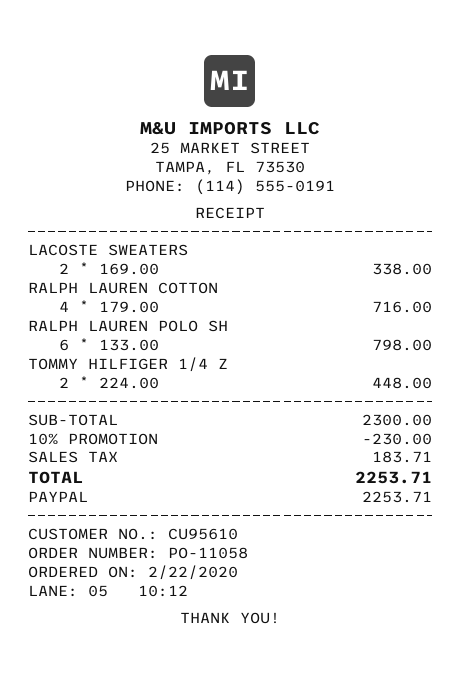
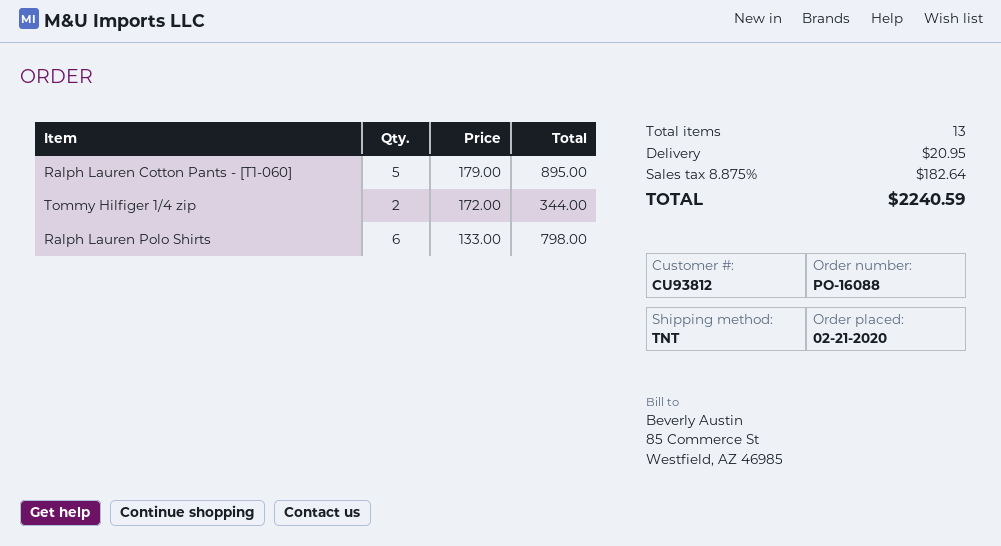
order number: PO-11058 -> PO-16088
order date: 2020-02-22 -> 2020-02-21
customer number: CU95610 -> CU93812
LACOSTE SWEATERS: 2 x 169.00 = 338.00 -> none
RALPH LAUREN COTTON: 4 x 179.00 = 716.00 -> 5 x 179.00 = 895.00
TOMMY HILFIGER 1/4 Z: 2 x 224.00 = 448.00 -> 2 x 172.00 = 344.00
discount: 10% = 230.00 -> none
shipping: none -> 20.95
tax: 183.71 -> 182.64
total: 2253.71 -> 2240.59

